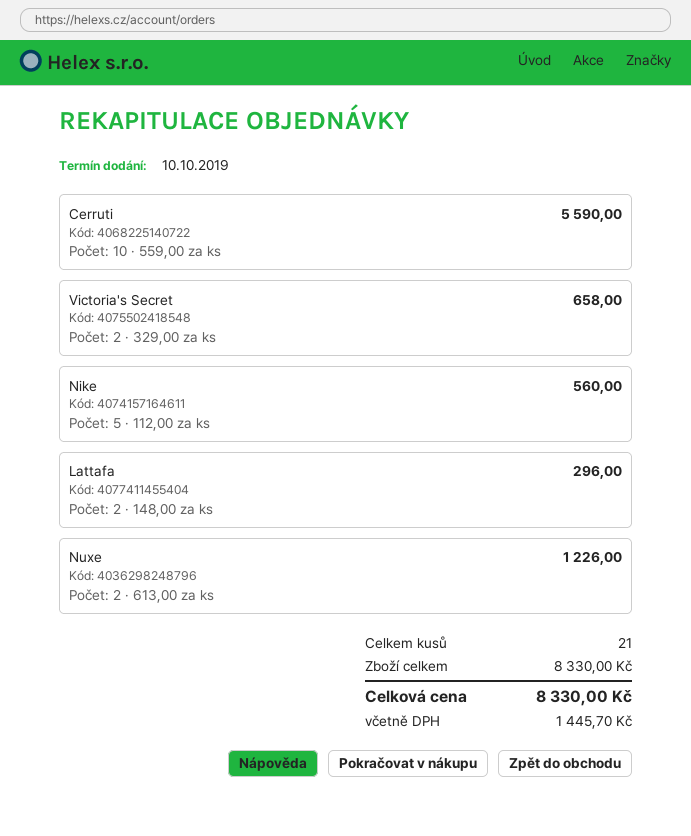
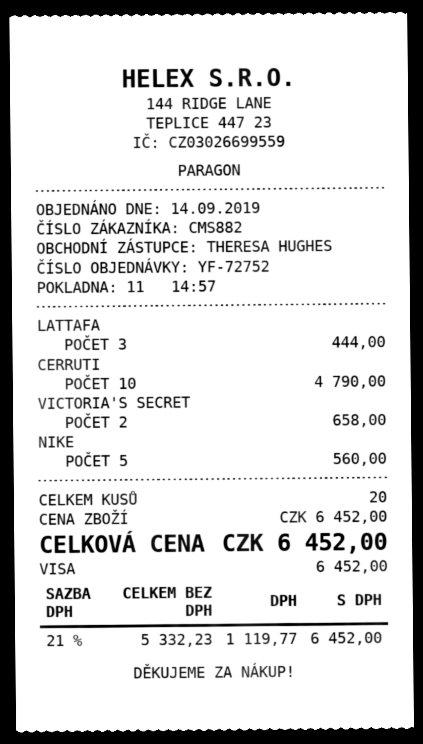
Cerruti: 10 for 5590.00 -> 10 for 4790.00
Lattafa: 2 for 296.00 -> 3 for 444.00
Nuxe: 2 for 1226.00 -> none
total quantity: 21 -> 20
subtotal: 8330.00 -> 6452.00
tax: 1445.70 -> 1119.77
total: 8330.00 -> 6452.00

